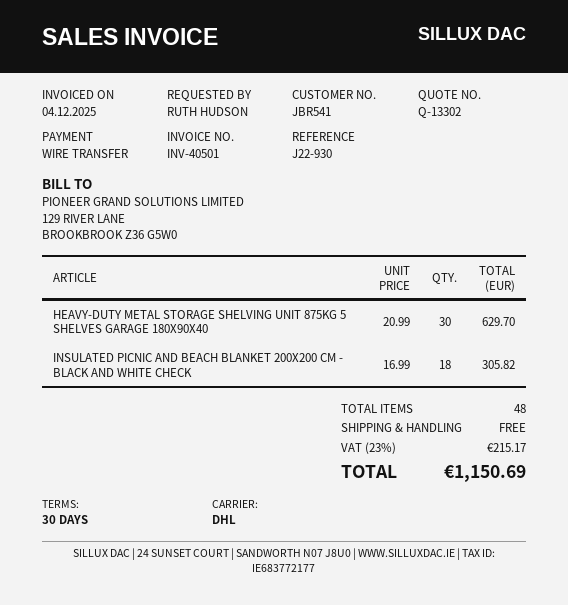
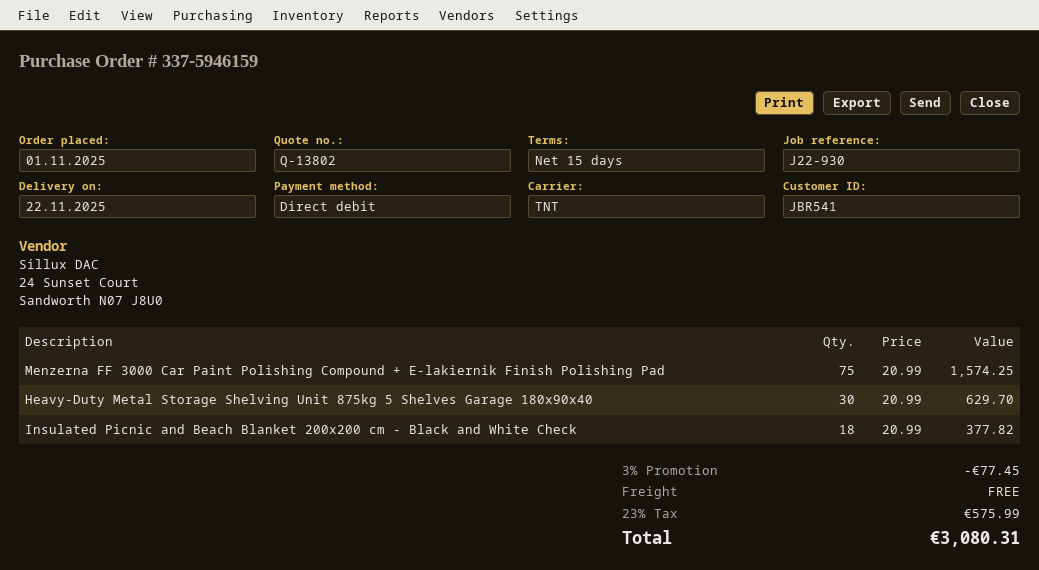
quote number: Q-13302 -> Q-13802
payment terms: 30 days -> 15 days
payment method: bank transfer -> direct debit
shipping method: DHL -> TNT
INSULATED PICNIC AND BEACH BLANKET 200X200 CM - BLACK AND WHITE CHECK: 18 x 16.99 = 305.82 -> 18 x 20.99 = 377.82
Menzerna FF 3000 Car Paint Polishing Compound + E-lakiernik Finish Polishing Pad: none -> 75 x 20.99 = 1574.25
discount: none -> 3% = 77.45
tax: 23% = 215.17 -> 23% = 575.99
total: 1150.69 -> 3080.31

